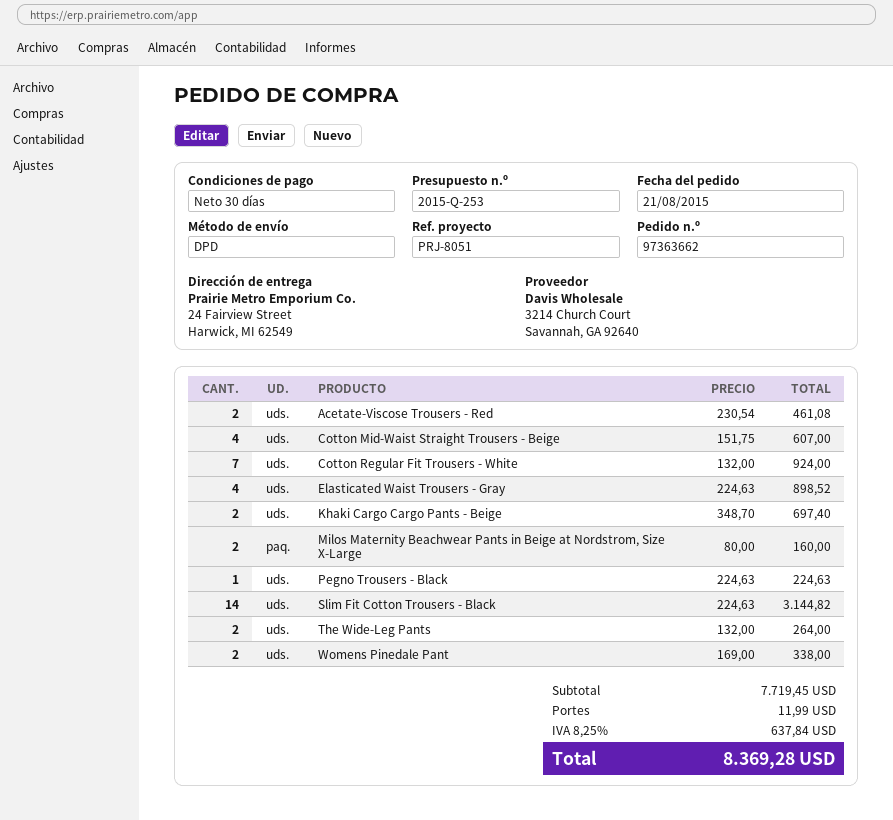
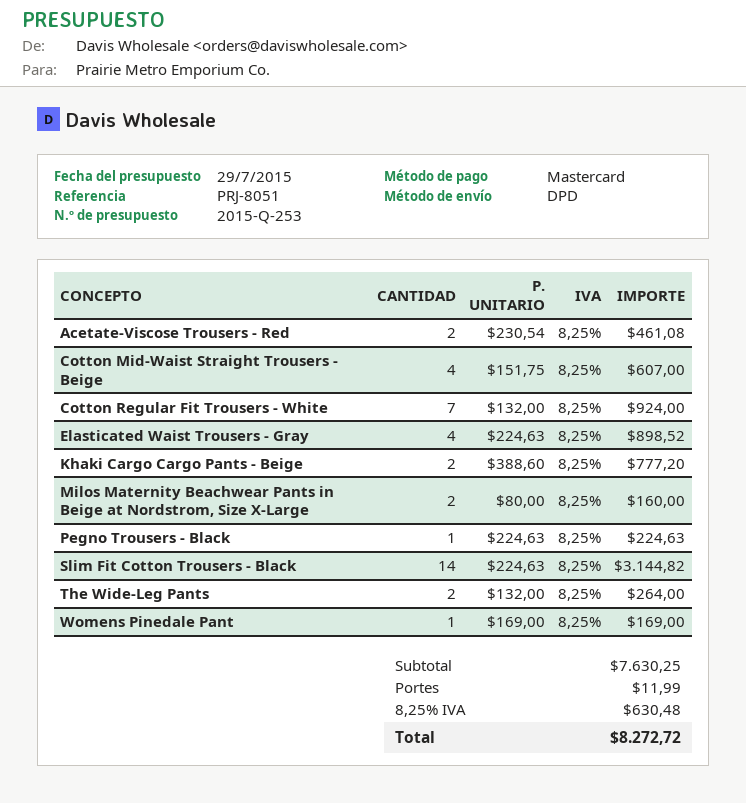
Khaki Cargo Cargo Pants - Beige: 2 x 348.70 = 697.40 -> 2 x 388.60 = 777.20
Womens Pinedale Pant: 2 x 169.00 = 338.00 -> 1 x 169.00 = 169.00
subtotal: 7719.45 -> 7630.25
tax: 8.25% = 637.84 -> 8.25% = 630.48
total: 8369.28 -> 8272.72

